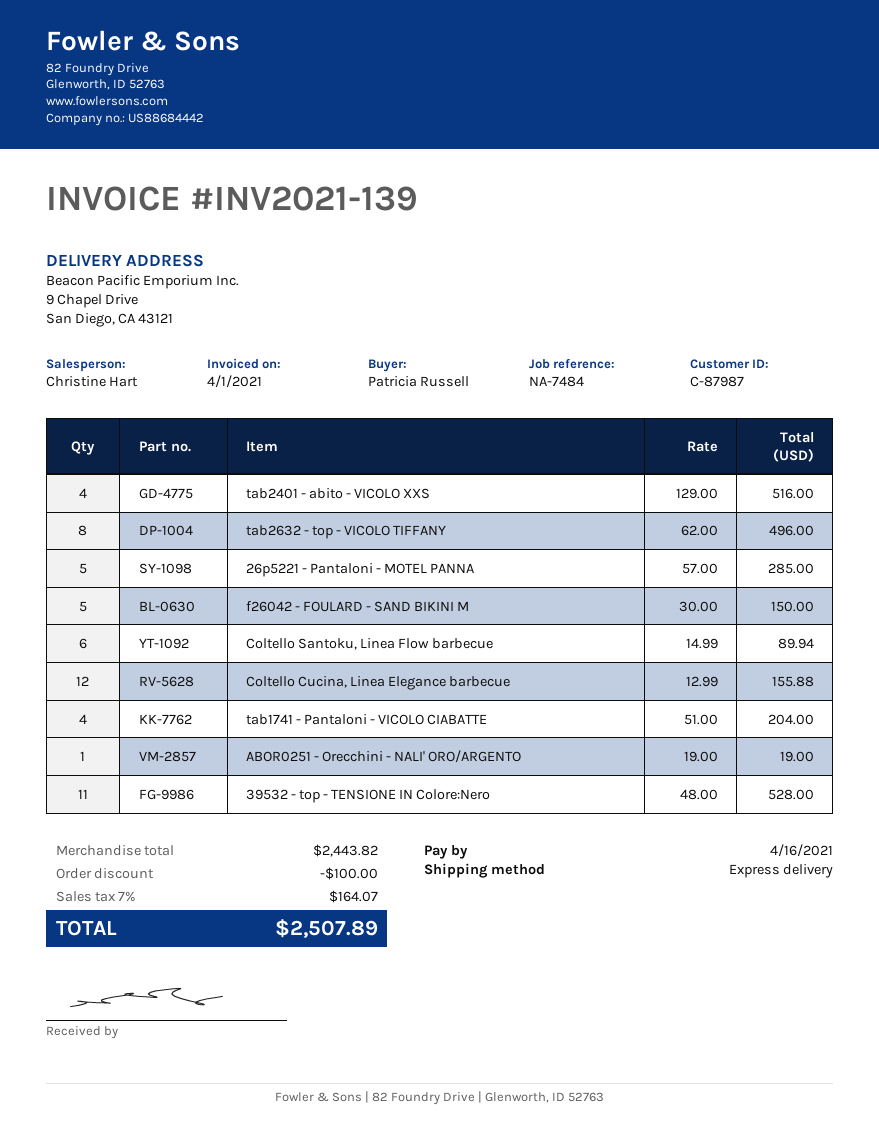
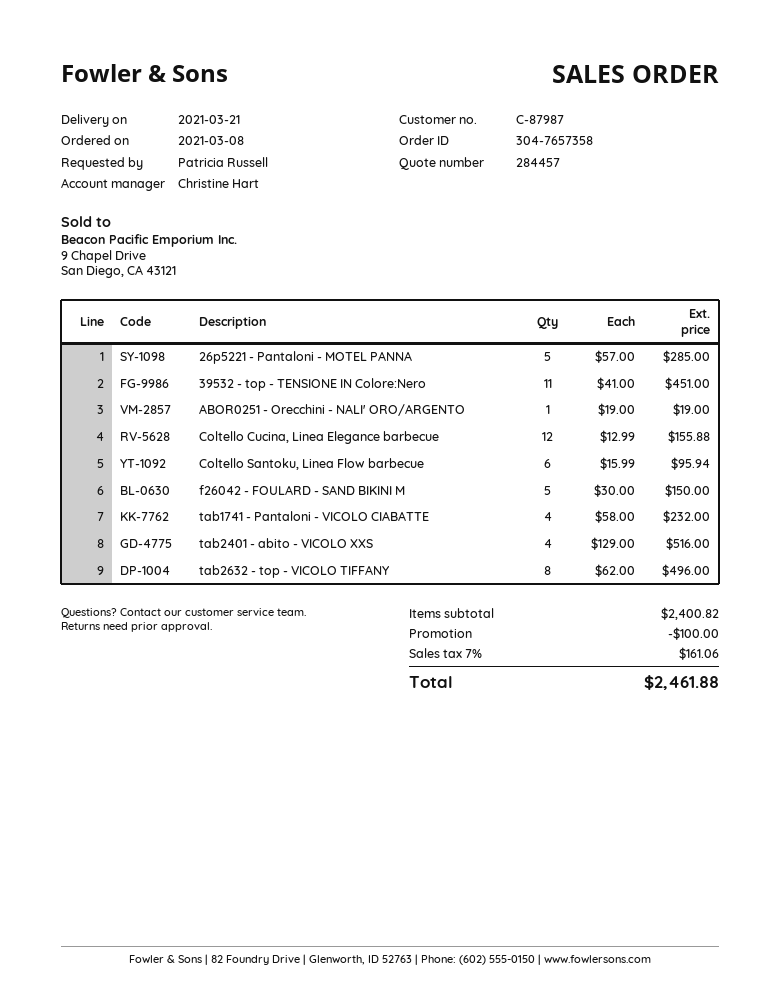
Coltello Santoku, Linea Flow barbecue: 6 x 14.99 = 89.94 -> 6 x 15.99 = 95.94
tab1741 - Pantaloni - VICOLO CIABATTE: 4 x 51.00 = 204.00 -> 4 x 58.00 = 232.00
39532 - top - TENSIONE IN Colore:Nero: 11 x 48.00 = 528.00 -> 11 x 41.00 = 451.00
subtotal: 2443.82 -> 2400.82
tax: 7% = 164.07 -> 7% = 161.06
total: 2507.89 -> 2461.88

